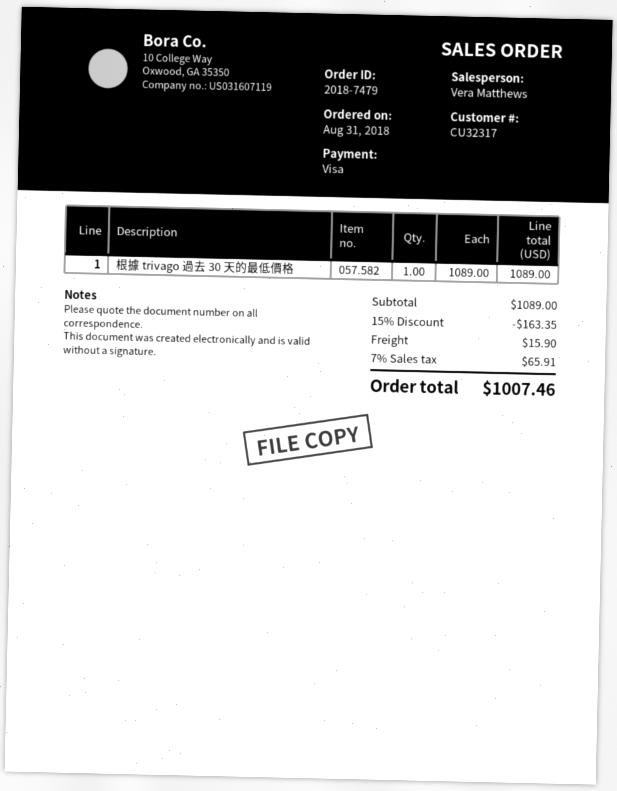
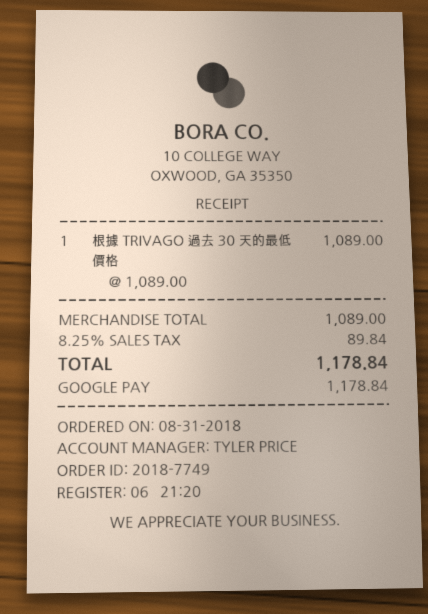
order number: 2018-7479 -> 2018-7749
sales rep: Vera Matthews -> TYLER PRICE
payment method: Visa -> Google Pay
discount: 15% = 163.35 -> none
shipping: 15.90 -> none
tax: 7% = 65.91 -> 8.25% = 89.84
total: 1007.46 -> 1178.84

